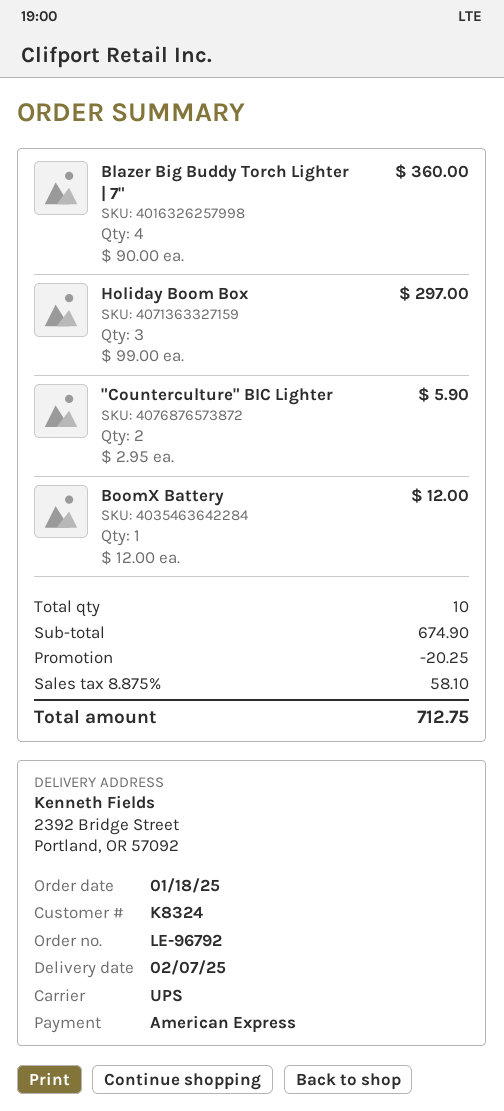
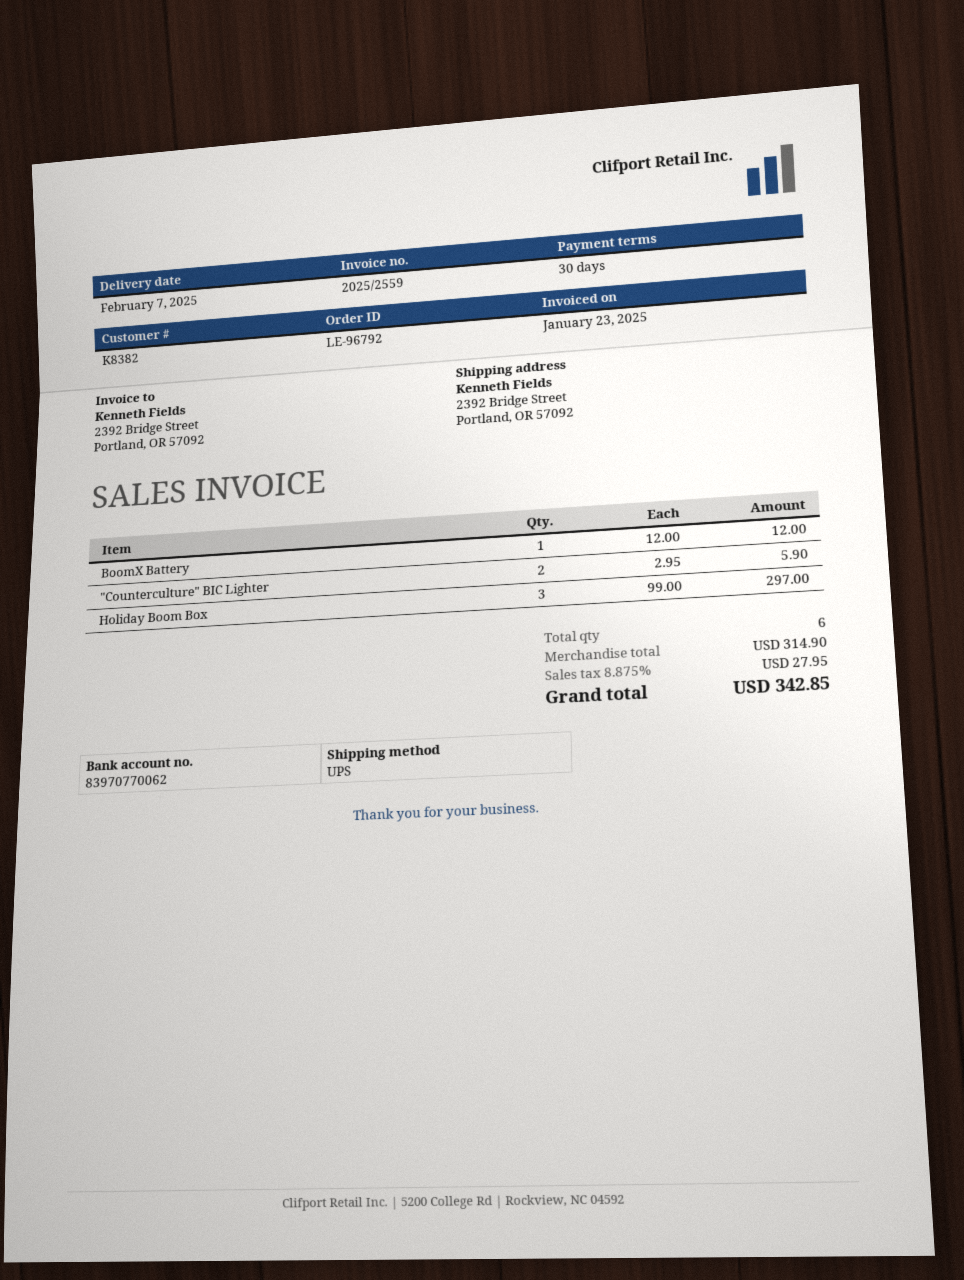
customer number: K8324 -> K8382
Blazer Big Buddy Torch Lighter | 7": 4 x 90.00 = 360.00 -> none
total quantity: 10 -> 6
subtotal: 674.90 -> 314.90
discount: 20.25 -> none
tax: 8.875% = 58.10 -> 8.875% = 27.95
total: 712.75 -> 342.85

